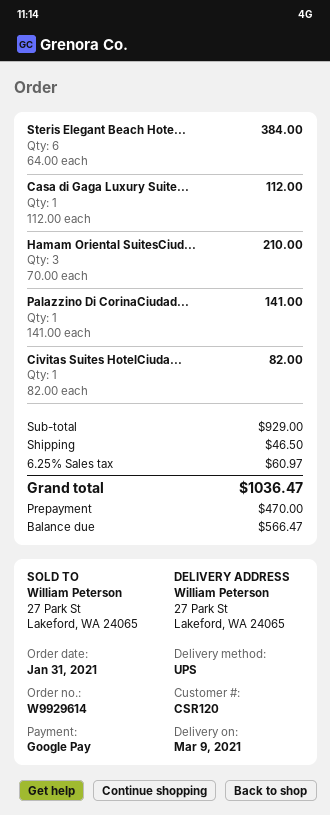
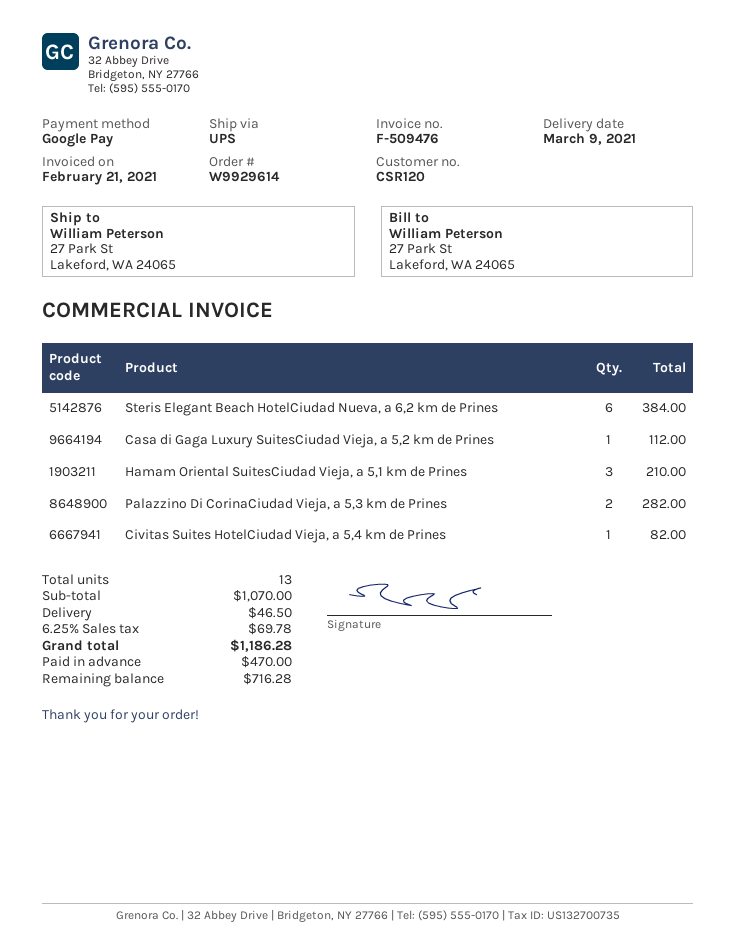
Palazzino Di CorinaCiudad...: 1 for 141.00 -> 2 for 282.00
subtotal: 929.00 -> 1070.00
tax: 6.25% = 60.97 -> 6.25% = 69.78
total: 1036.47 -> 1186.28
balance: 566.47 -> 716.28

